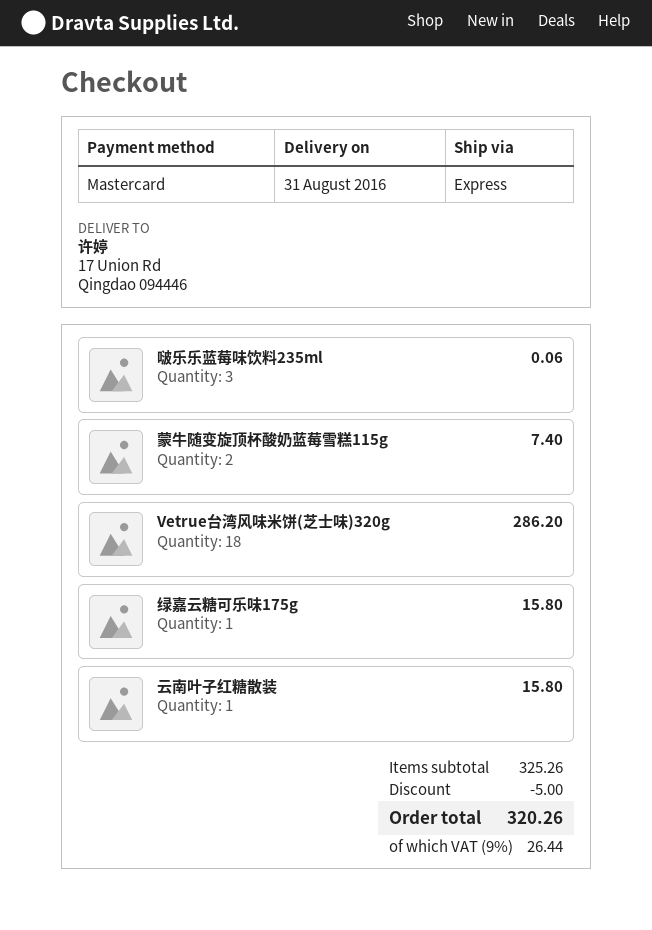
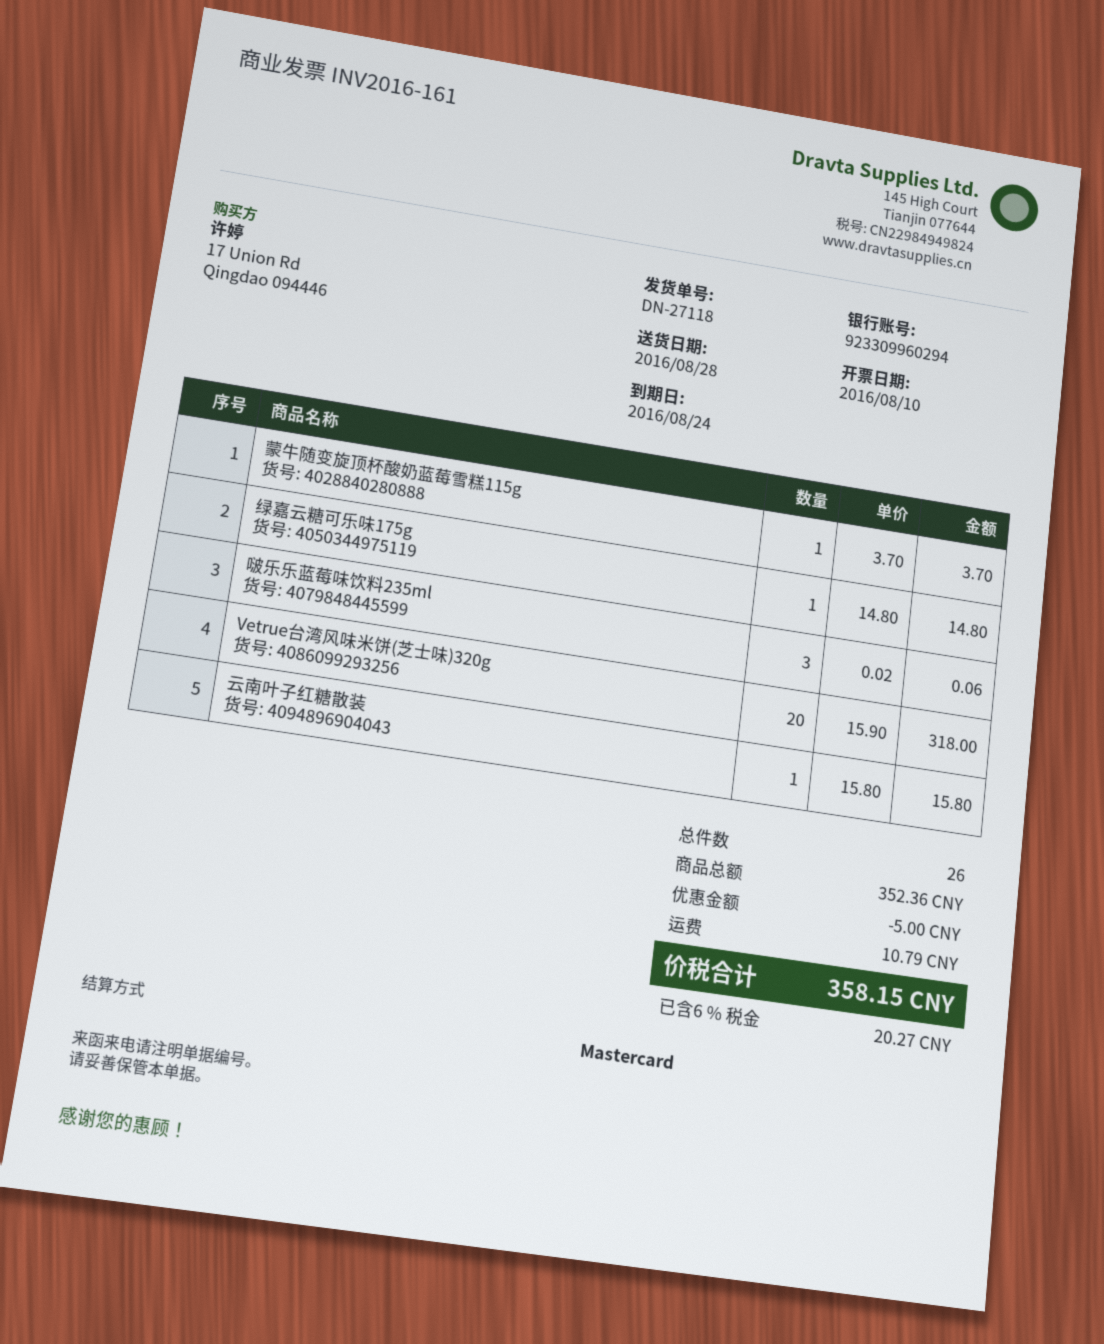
delivery date: 2016-08-31 -> 2016-08-28
蒙牛随变旋顶杯酸奶蓝莓雪糕115g: 2 for 7.40 -> 1 for 3.70
Vetrue台湾风味米饼(芝士味)320g: 18 for 286.20 -> 20 for 318.00
绿嘉云糖可乐味175g: 1 for 15.80 -> 1 for 14.80
subtotal: 325.26 -> 352.36
shipping: none -> 10.79
tax: 9% = 26.44 -> 6% = 20.27
total: 320.26 -> 358.15

